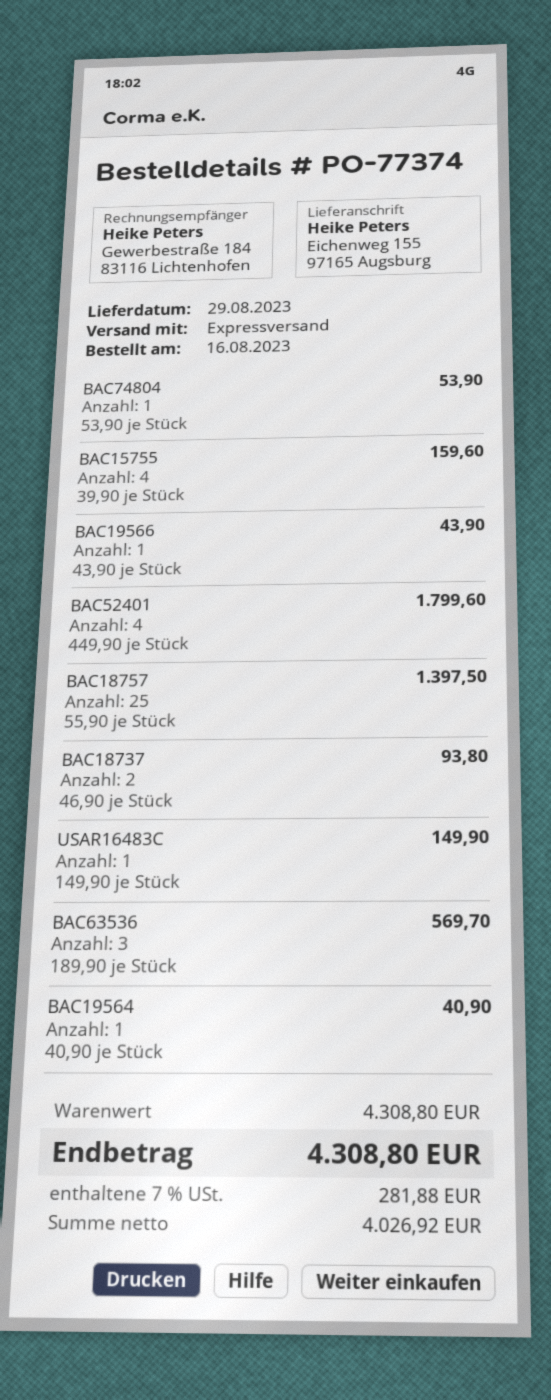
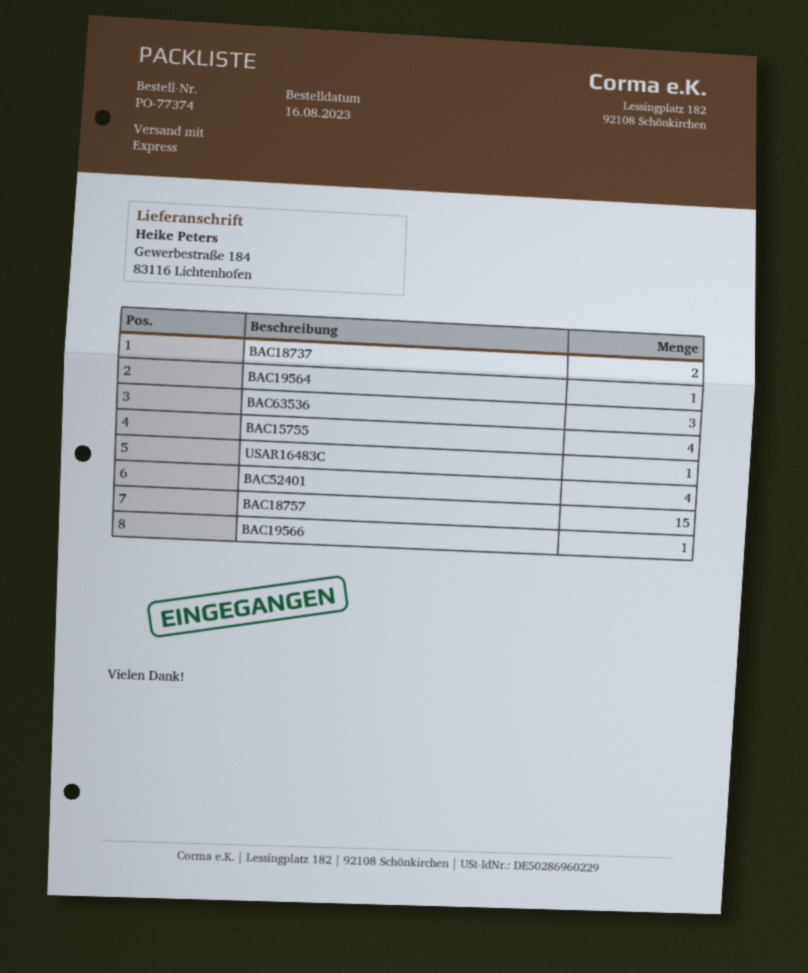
ship to: Eichenweg 155, 97165 Augsburg -> Gewerbestraße 184, 83116 Lichtenhofen
BAC74804: 1 -> none
BAC18757: 25 -> 15

